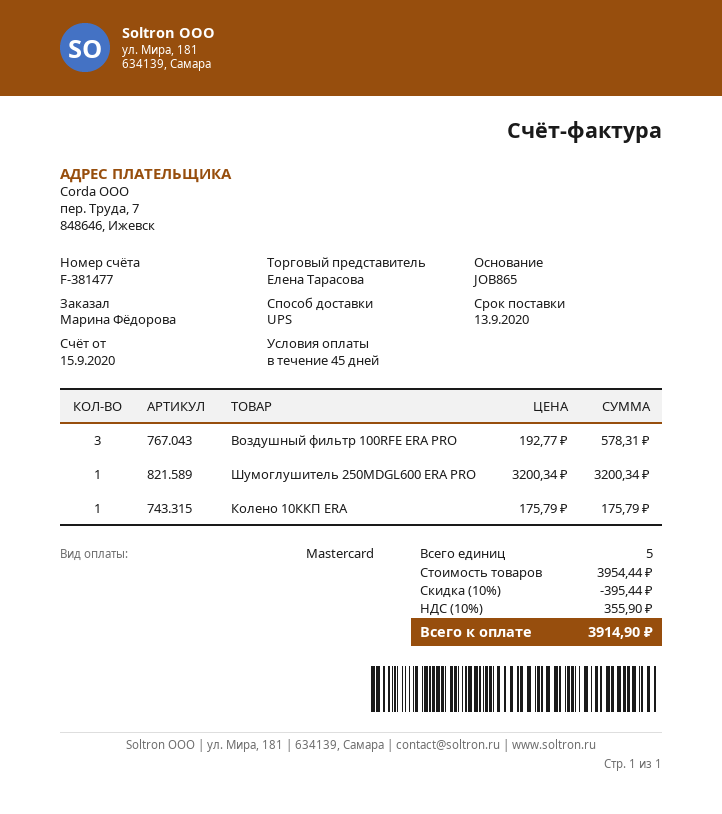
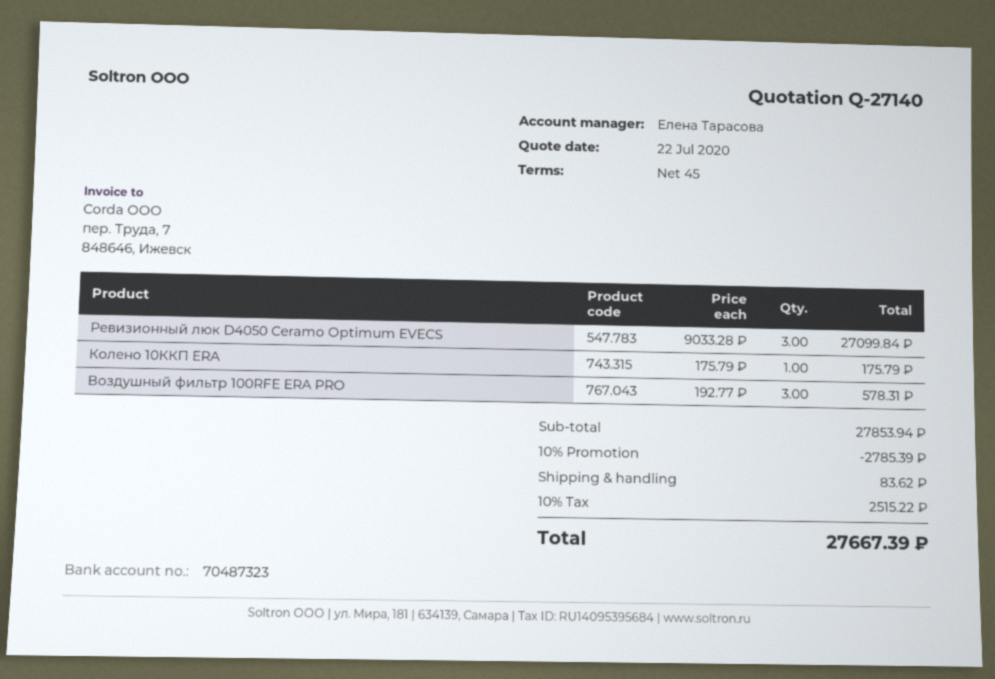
Шумоглушитель 250MDGL600 ERA PRO: 1 x 3200.34 = 3200.34 -> none
Ревизионный люк D4050 Ceramo Optimum EVECS: none -> 3 x 9033.28 = 27099.84
subtotal: 3954.44 -> 27853.94
discount: 10% = 395.44 -> 10% = 2785.39
shipping: none -> 83.62
tax: 10% = 355.90 -> 10% = 2515.22
total: 3914.90 -> 27667.39

